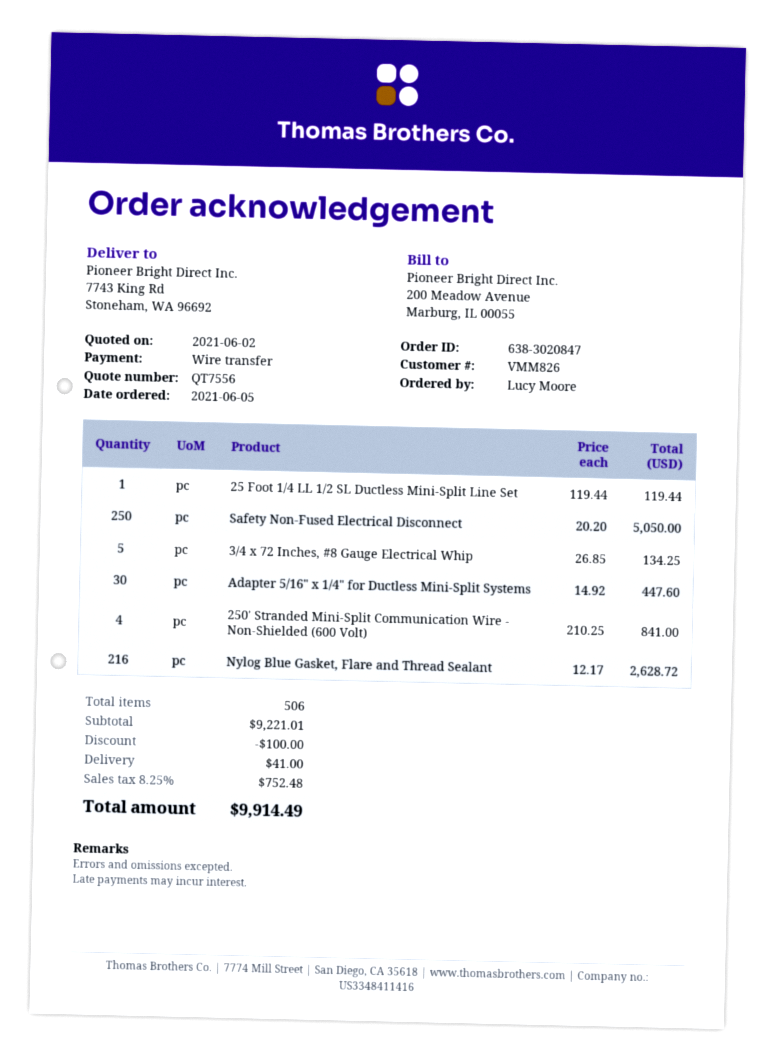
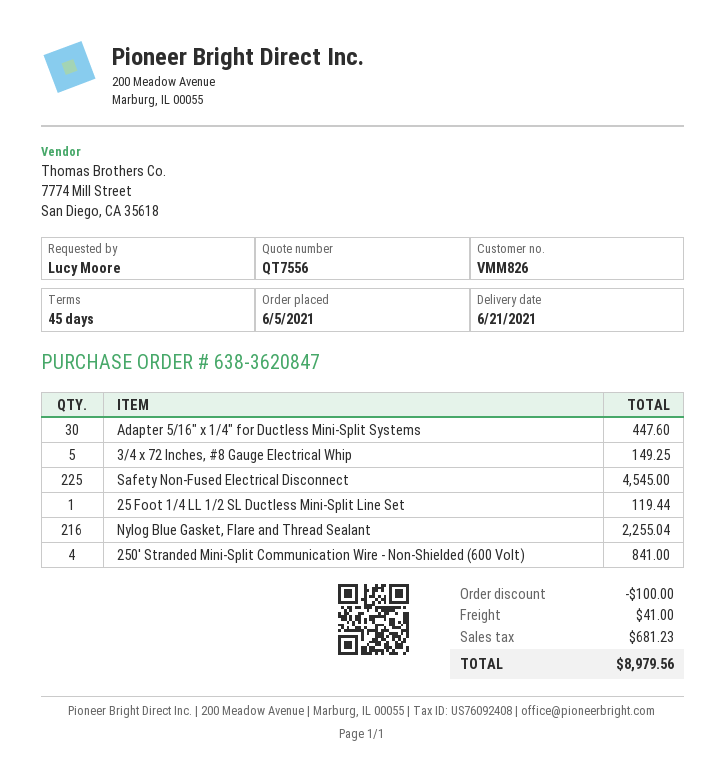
order number: 638-3020847 -> 638-3620847
Safety Non-Fused Electrical Disconnect: 250 for 5050.00 -> 225 for 4545.00
3/4 x 72 Inches, #8 Gauge Electrical Whip: 5 for 134.25 -> 5 for 149.25
Nylog Blue Gasket, Flare and Thread Sealant: 216 for 2628.72 -> 216 for 2255.04
tax: 752.48 -> 681.23
total: 9914.49 -> 8979.56

